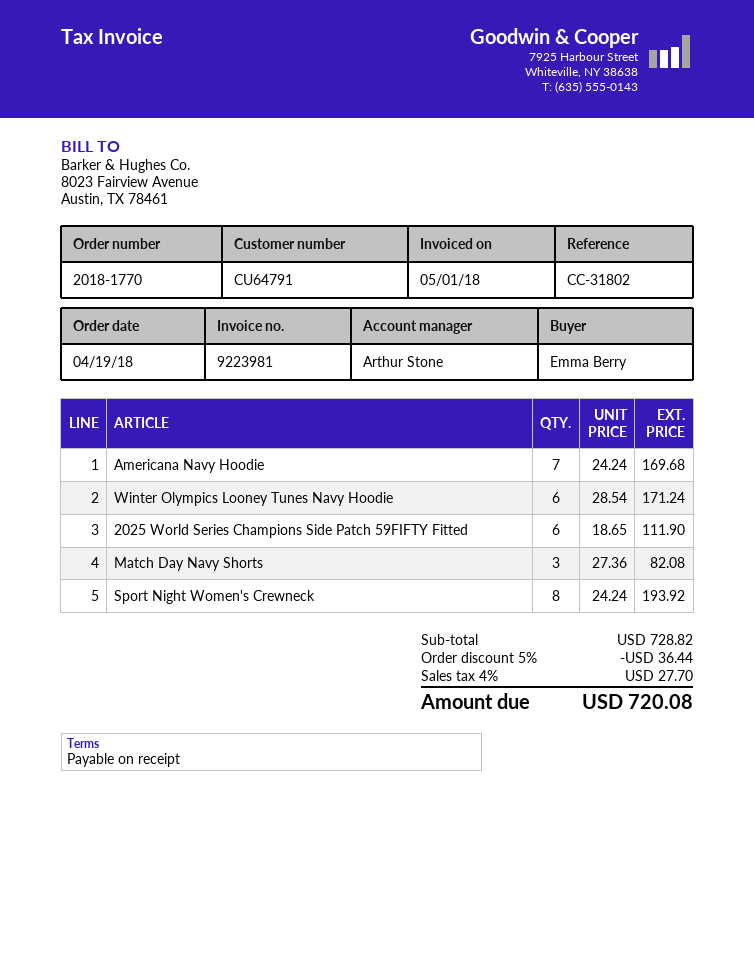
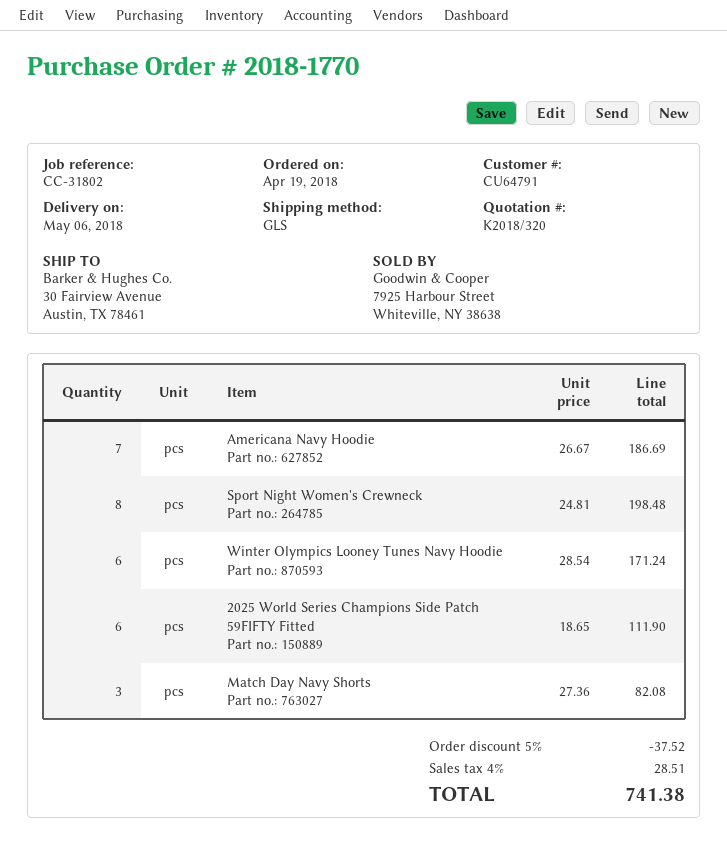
Americana Navy Hoodie: 7 x 24.24 = 169.68 -> 7 x 26.67 = 186.69
Sport Night Women's Crewneck: 8 x 24.24 = 193.92 -> 8 x 24.81 = 198.48
discount: 5% = 36.44 -> 5% = 37.52
tax: 4% = 27.70 -> 4% = 28.51
total: 720.08 -> 741.38

